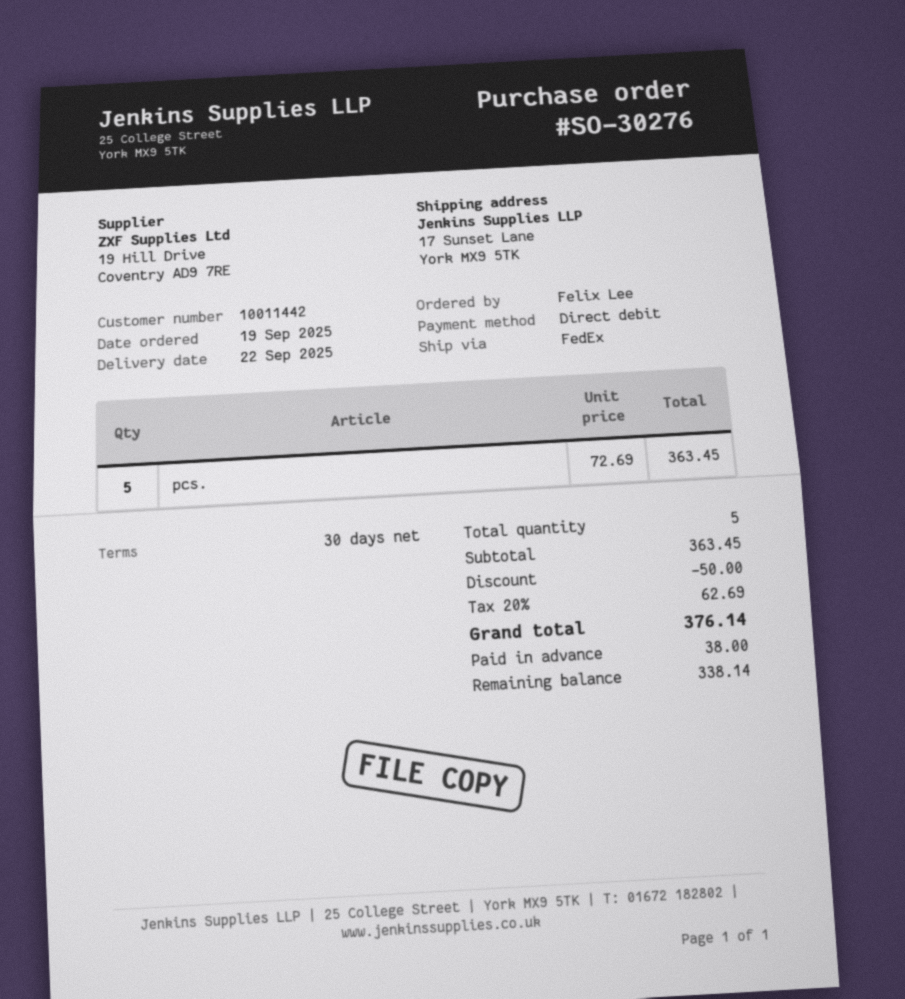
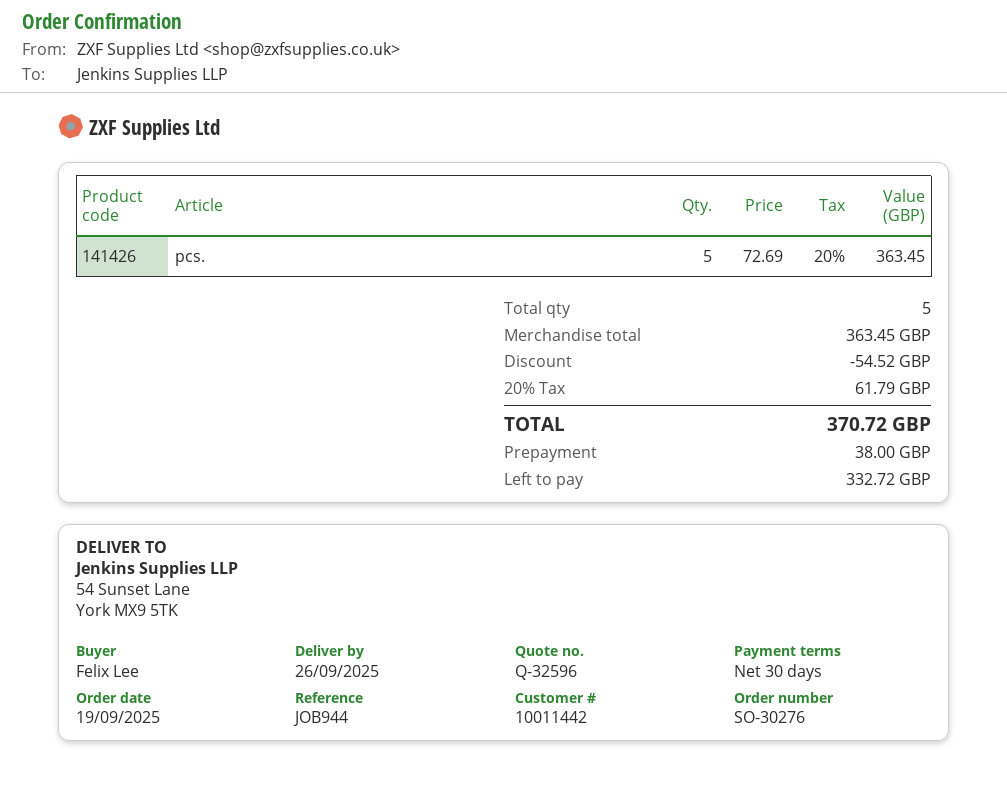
delivery date: 2025-09-22 -> 2025-09-26
ship to: 17 Sunset Lane, York MX9 5TK -> 54 Sunset Lane, York MX9 5TK
discount: 50.00 -> 54.52
tax: 20% = 62.69 -> 20% = 61.79
total: 376.14 -> 370.72
balance: 338.14 -> 332.72

